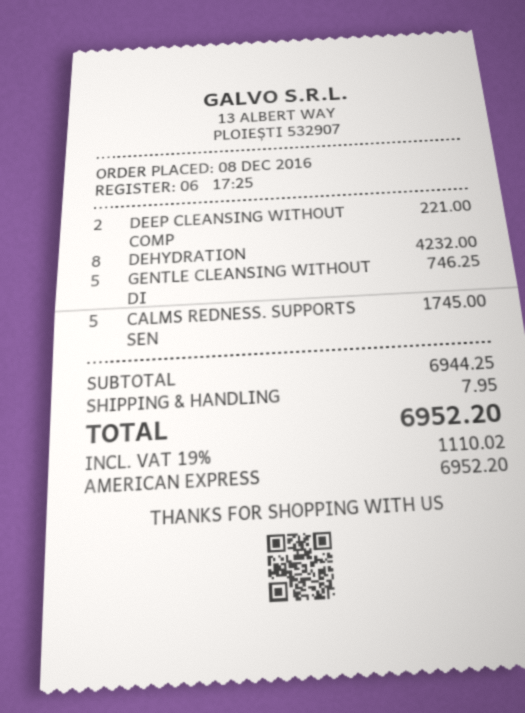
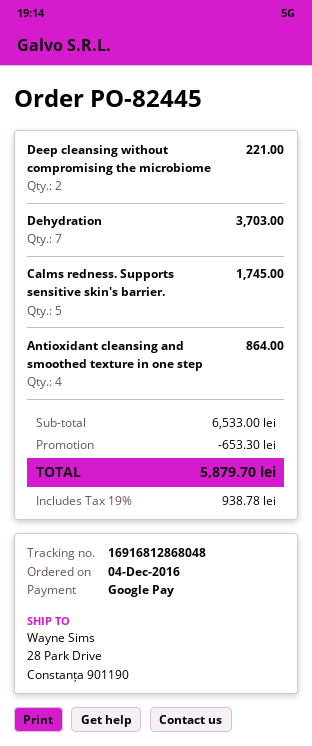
order date: 2016-12-08 -> 2016-12-04
payment method: American Express -> Google Pay
DEHYDRATION: 8 for 4232.00 -> 7 for 3703.00
GENTLE CLEANSING WITHOUT DI: 5 for 746.25 -> none
Antioxidant cleansing and smoothed texture in one step: none -> 4 for 864.00
subtotal: 6944.25 -> 6533.00
discount: none -> 653.30
shipping: 7.95 -> none
tax: 19% = 1110.02 -> 19% = 938.78
total: 6952.20 -> 5879.70

